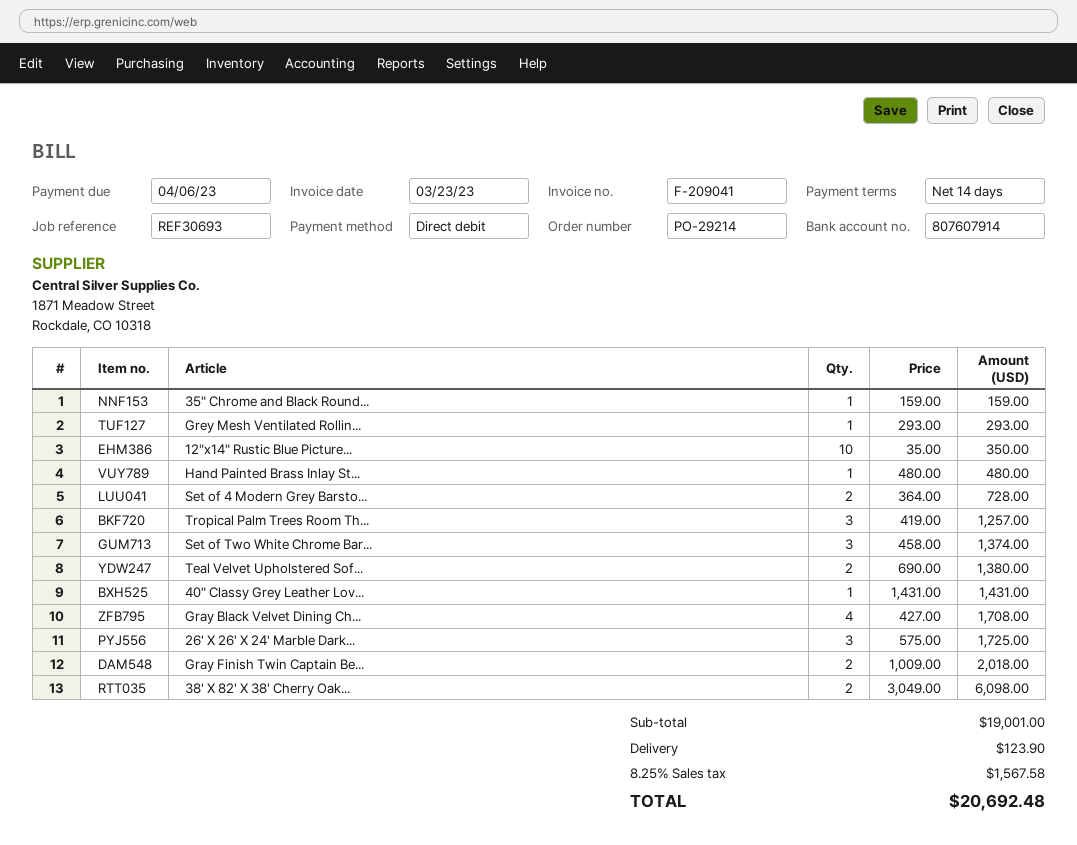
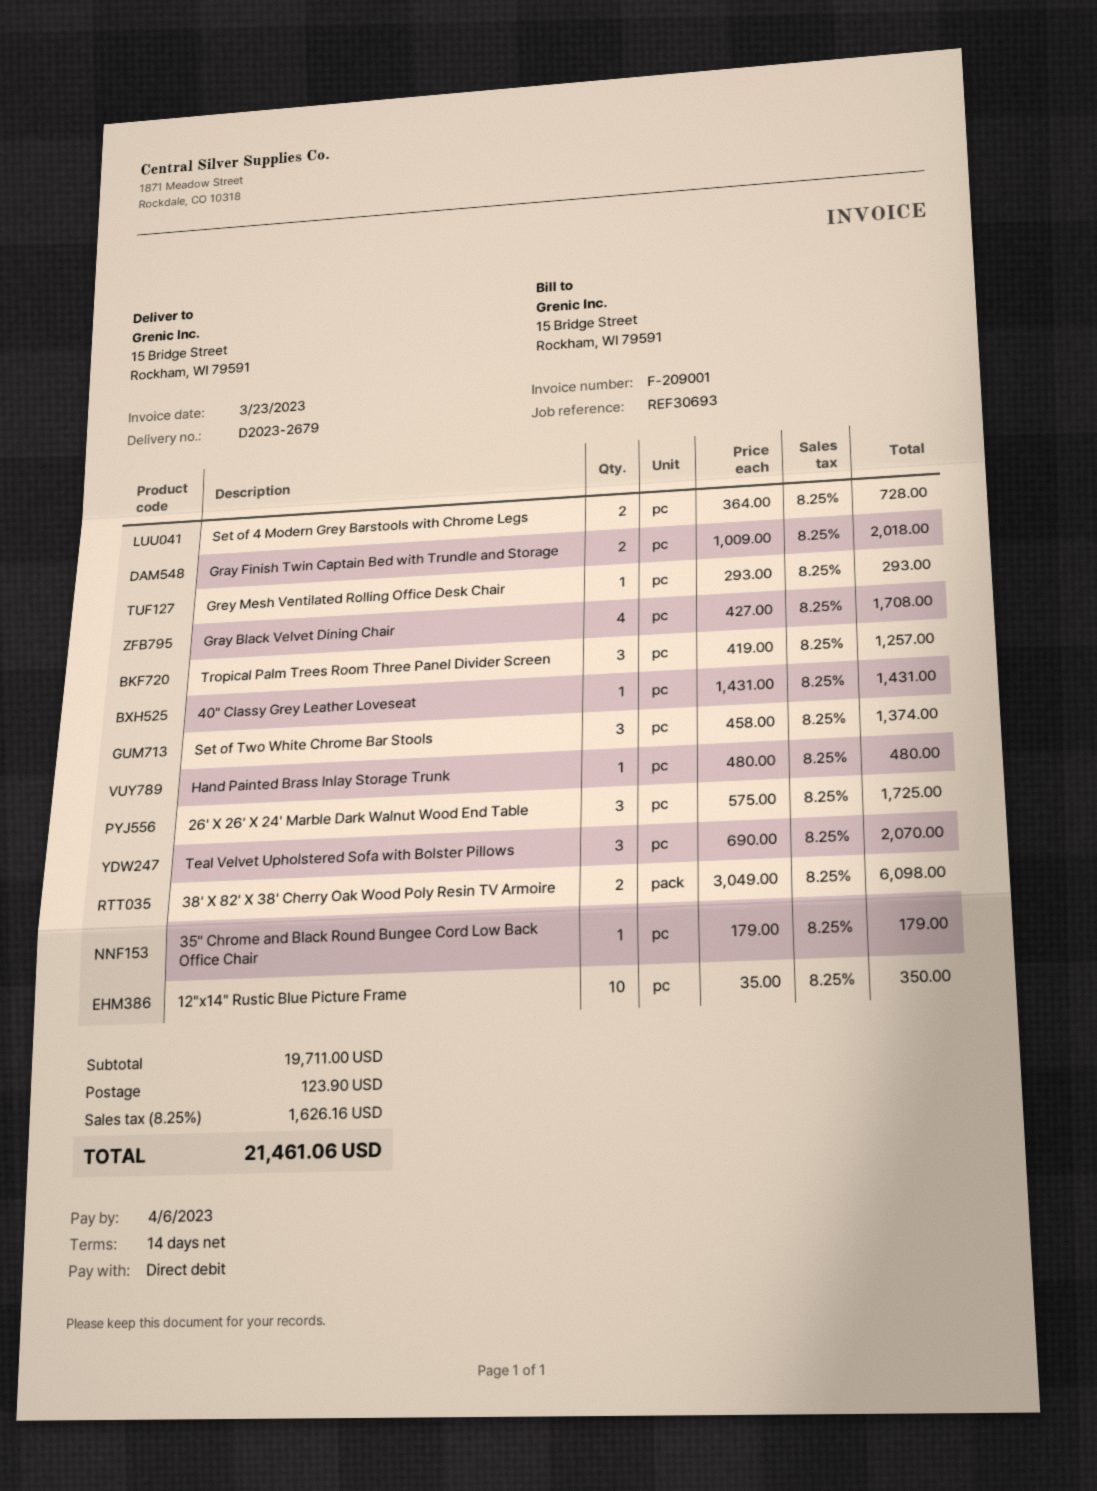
invoice number: F-209041 -> F-209001
35" Chrome and Black Round...: 1 x 159.00 = 159.00 -> 1 x 179.00 = 179.00
Teal Velvet Upholstered Sof...: 2 x 690.00 = 1380.00 -> 3 x 690.00 = 2070.00
subtotal: 19001.00 -> 19711.00
tax: 8.25% = 1567.58 -> 8.25% = 1626.16
total: 20692.48 -> 21461.06

